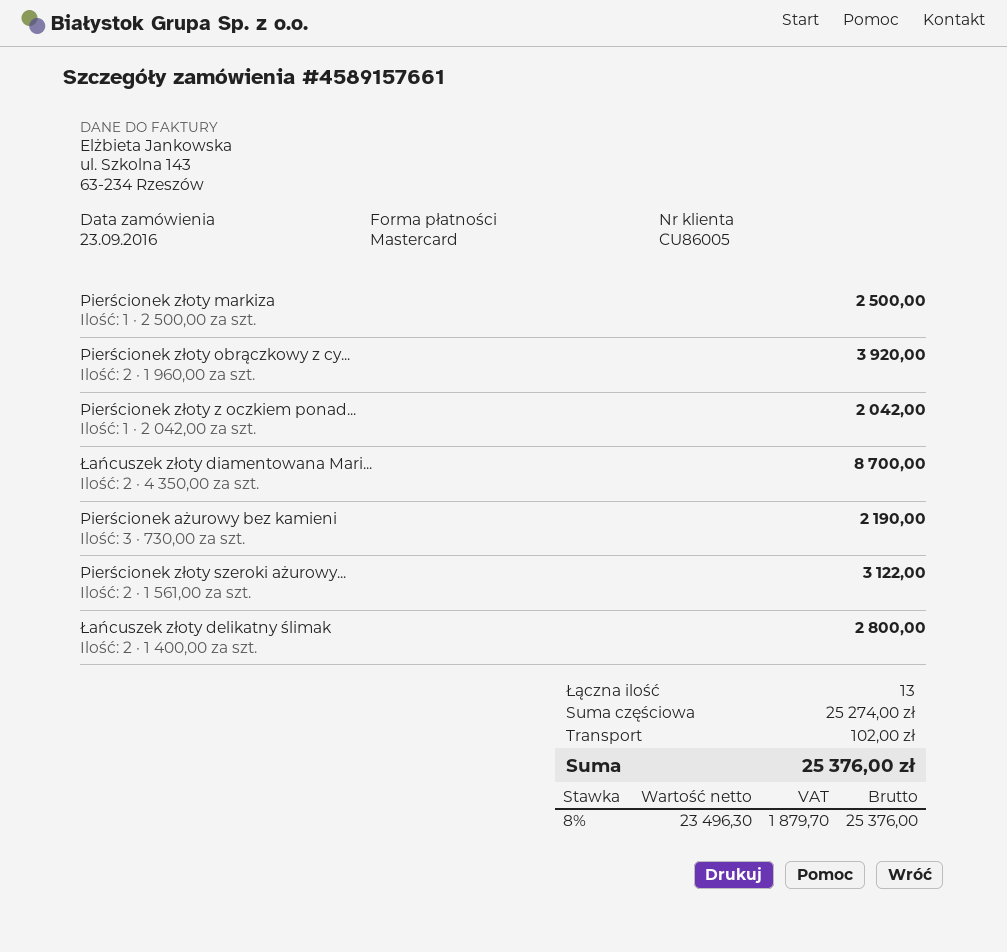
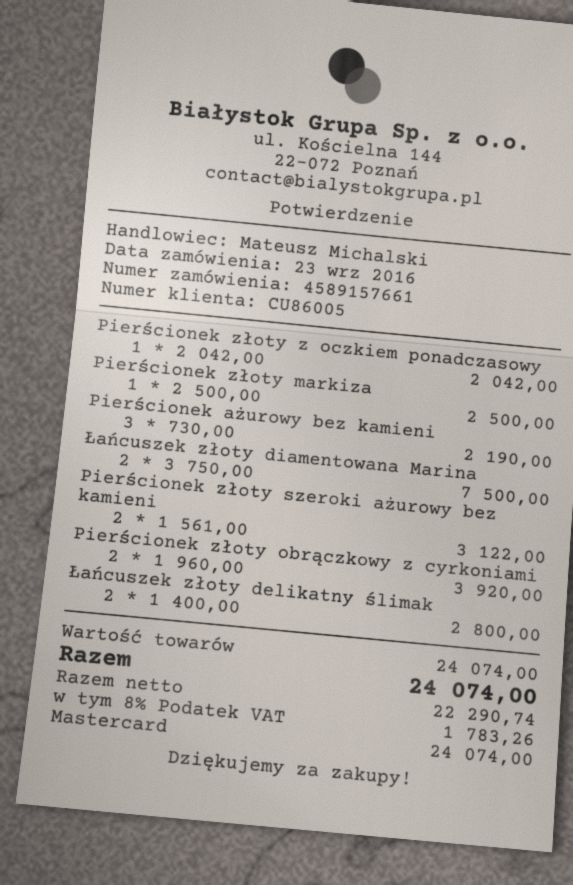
Łańcuszek złoty diamentowana Mari...: 2 x 4350.00 = 8700.00 -> 2 x 3750.00 = 7500.00
subtotal: 25274.00 -> 24074.00
shipping: 102.00 -> none
net: 23496.30 -> 22290.74
tax: 8% = 1879.70 -> 8% = 1783.26
total: 25376.00 -> 24074.00

